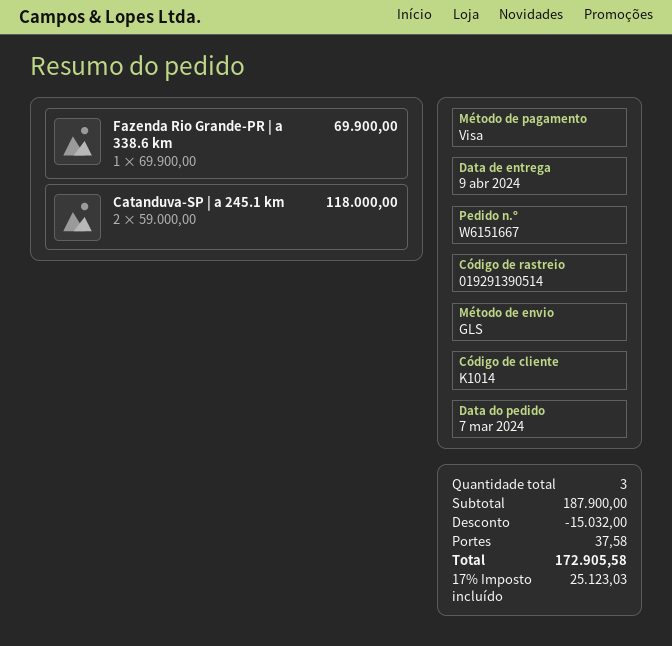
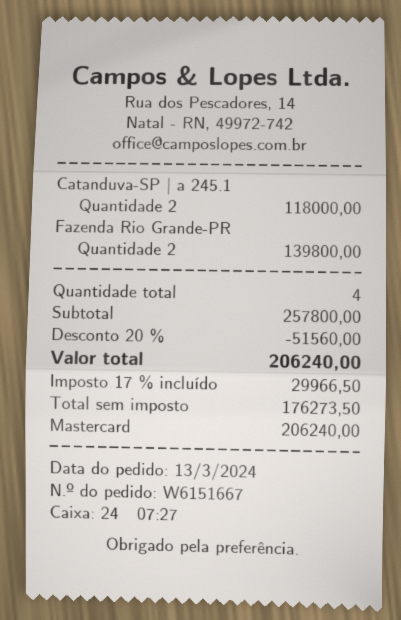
order date: 2024-03-07 -> 2024-03-13
payment method: Visa -> Mastercard
Fazenda Rio Grande-PR | a 338.6 km: 1 for 69900.00 -> 2 for 139800.00
total quantity: 3 -> 4
subtotal: 187900.00 -> 257800.00
discount: 15032.00 -> 51560.00
shipping: 37.58 -> none
tax: 17% = 25123.03 -> 17% = 29966.50
total: 172905.58 -> 206240.00

